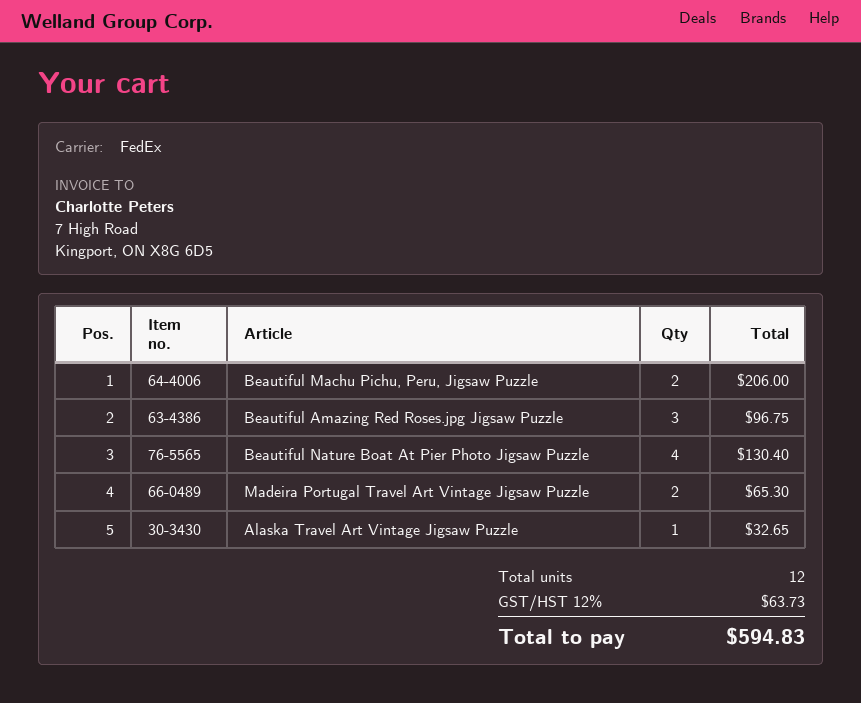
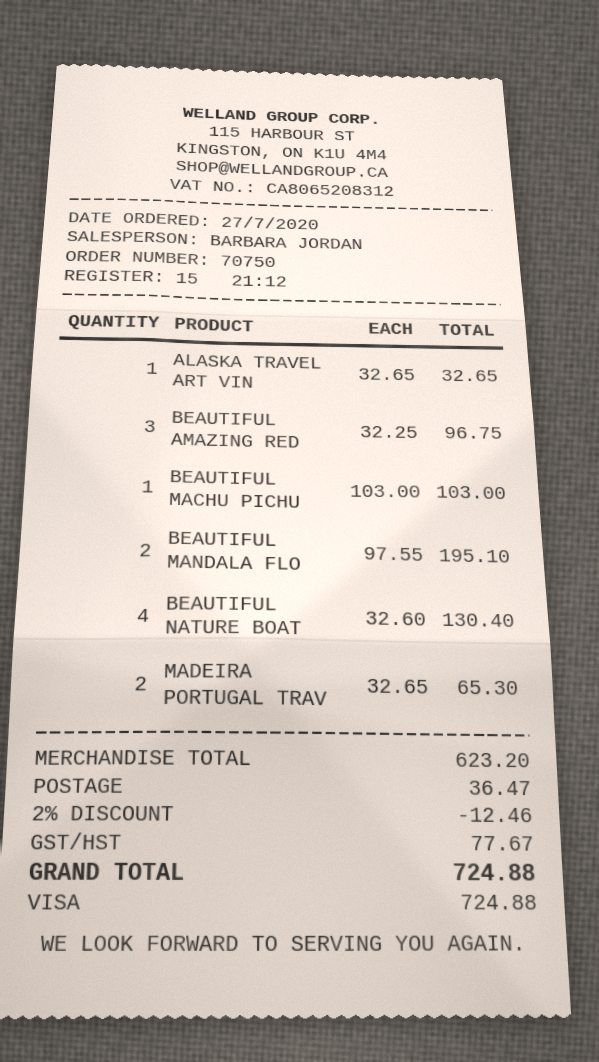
Beautiful Machu Pichu, Peru, Jigsaw Puzzle: 2 for 206.00 -> 1 for 103.00
BEAUTIFUL MANDALA FLO: none -> 2 for 195.10
discount: none -> 2% = 12.46
shipping: none -> 36.47
tax: 63.73 -> 77.67
total: 594.83 -> 724.88

